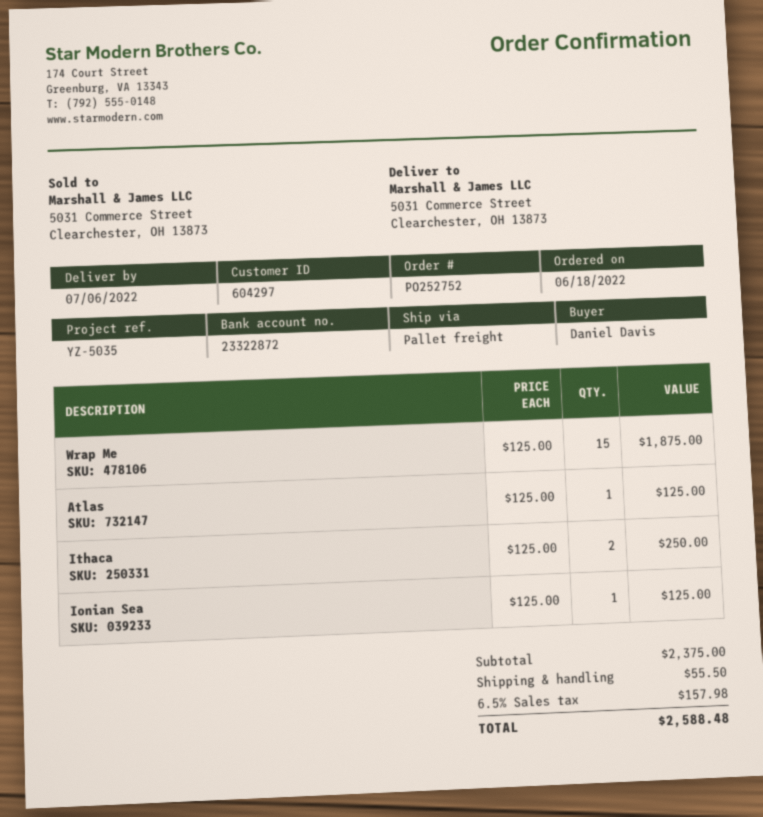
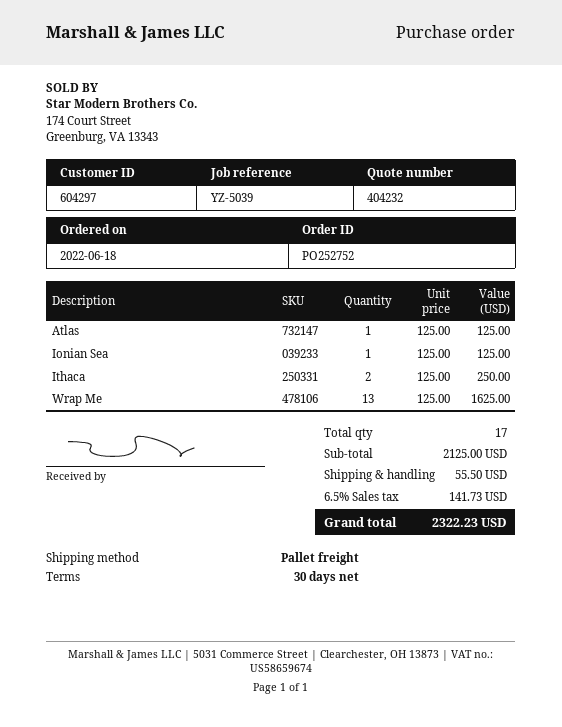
reference: YZ-5035 -> YZ-5039
Wrap Me: 15 x 125.00 = 1875.00 -> 13 x 125.00 = 1625.00
subtotal: 2375.00 -> 2125.00
tax: 6.5% = 157.98 -> 6.5% = 141.73
total: 2588.48 -> 2322.23

